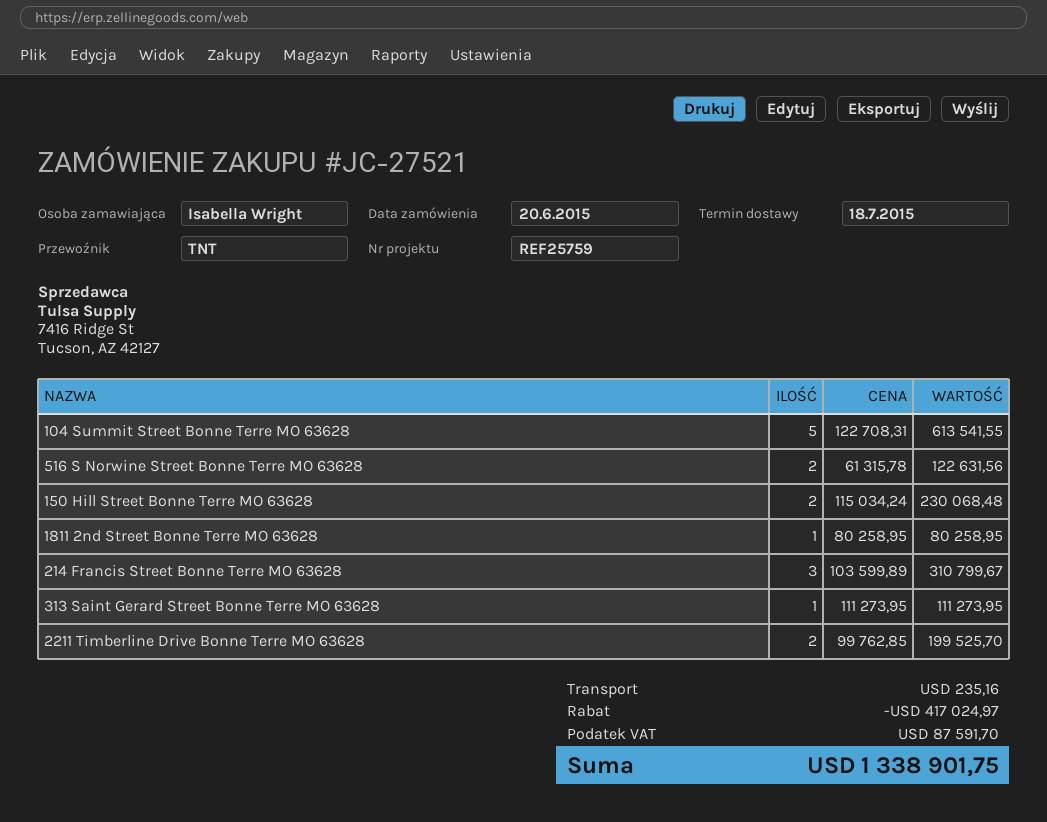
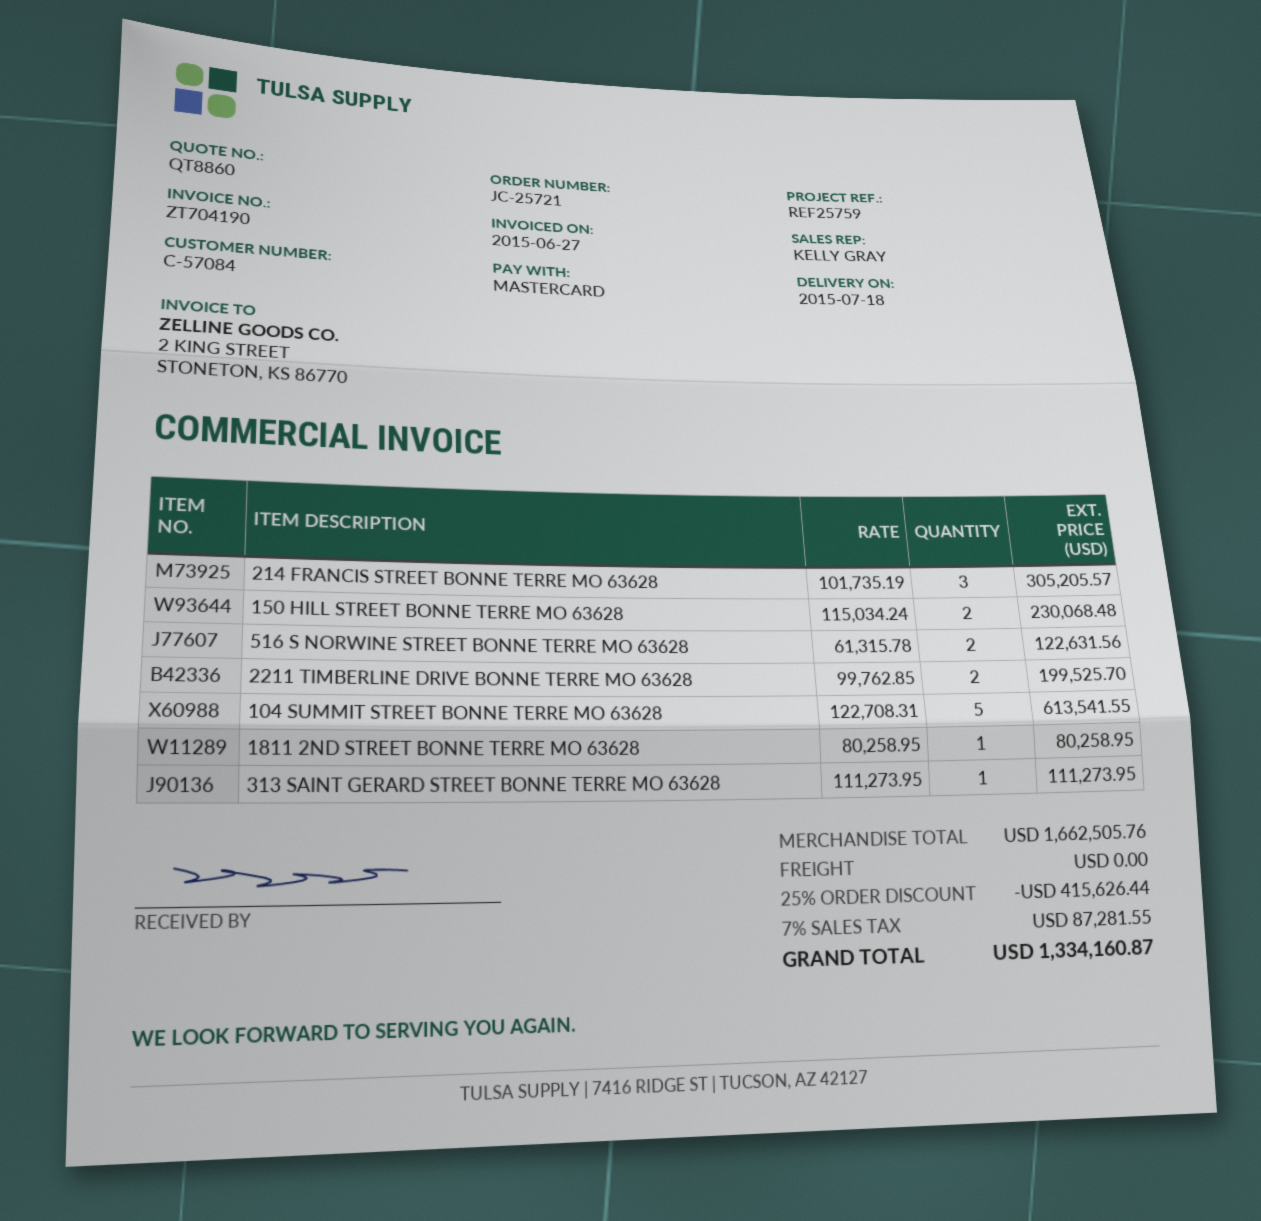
order number: JC-27521 -> JC-25721
214 Francis Street Bonne Terre MO 63628: 3 x 103599.89 = 310799.67 -> 3 x 101735.19 = 305205.57
discount: 417024.97 -> 415626.44
shipping: 235.16 -> 0.00
tax: 87591.70 -> 87281.55
total: 1338901.75 -> 1334160.87

